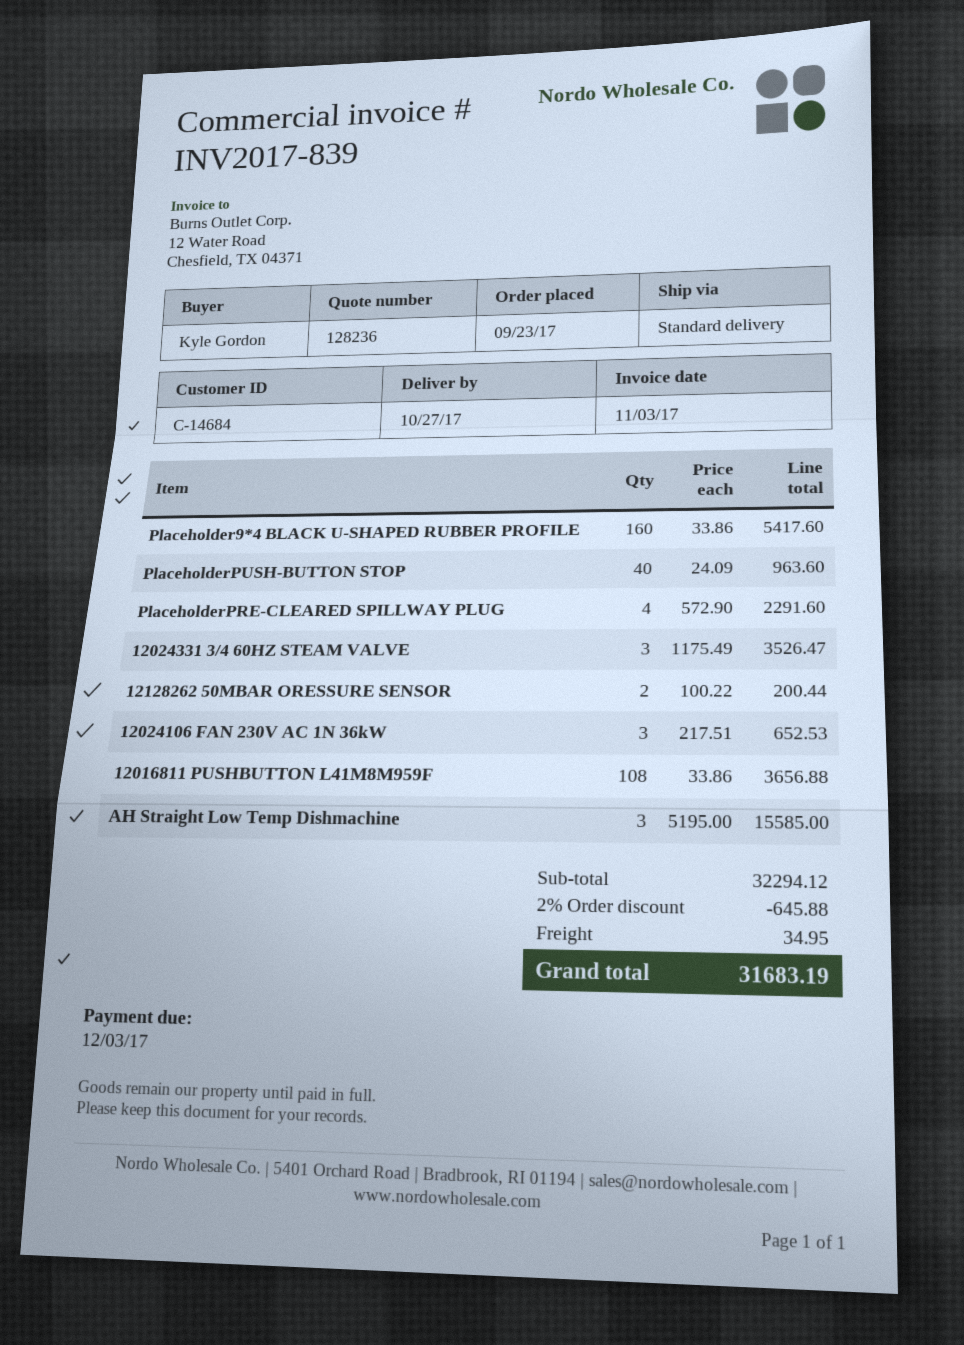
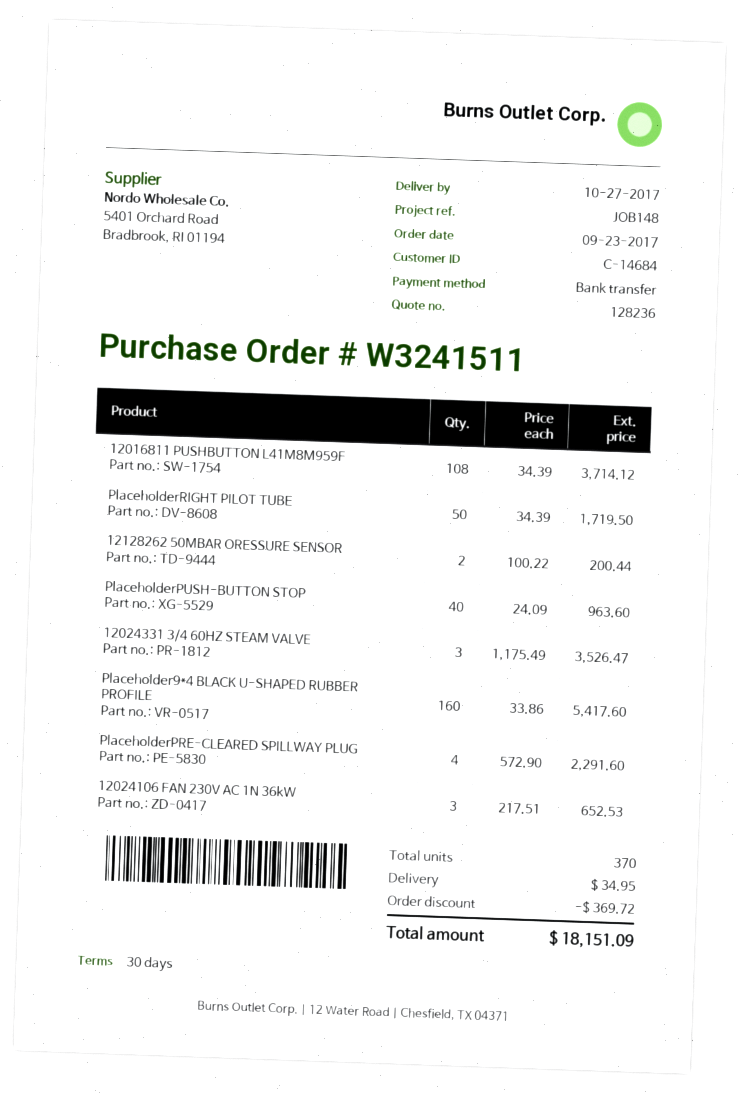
12016811 PUSHBUTTON L41M8M959F: 108 x 33.86 = 3656.88 -> 108 x 34.39 = 3714.12
AH Straight Low Temp Dishmachine: 3 x 5195.00 = 15585.00 -> none
PlaceholderRIGHT PILOT TUBE: none -> 50 x 34.39 = 1719.50
discount: 645.88 -> 369.72
total: 31683.19 -> 18151.09

